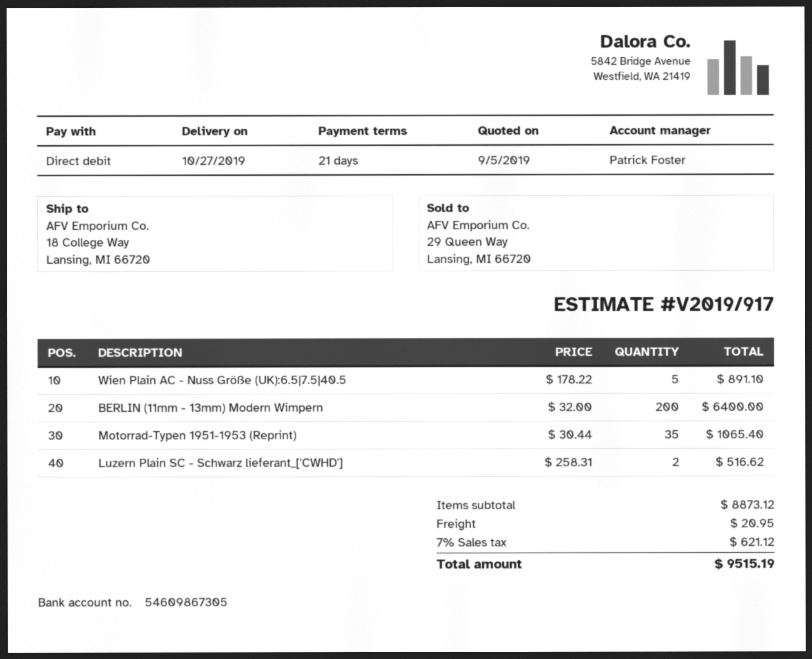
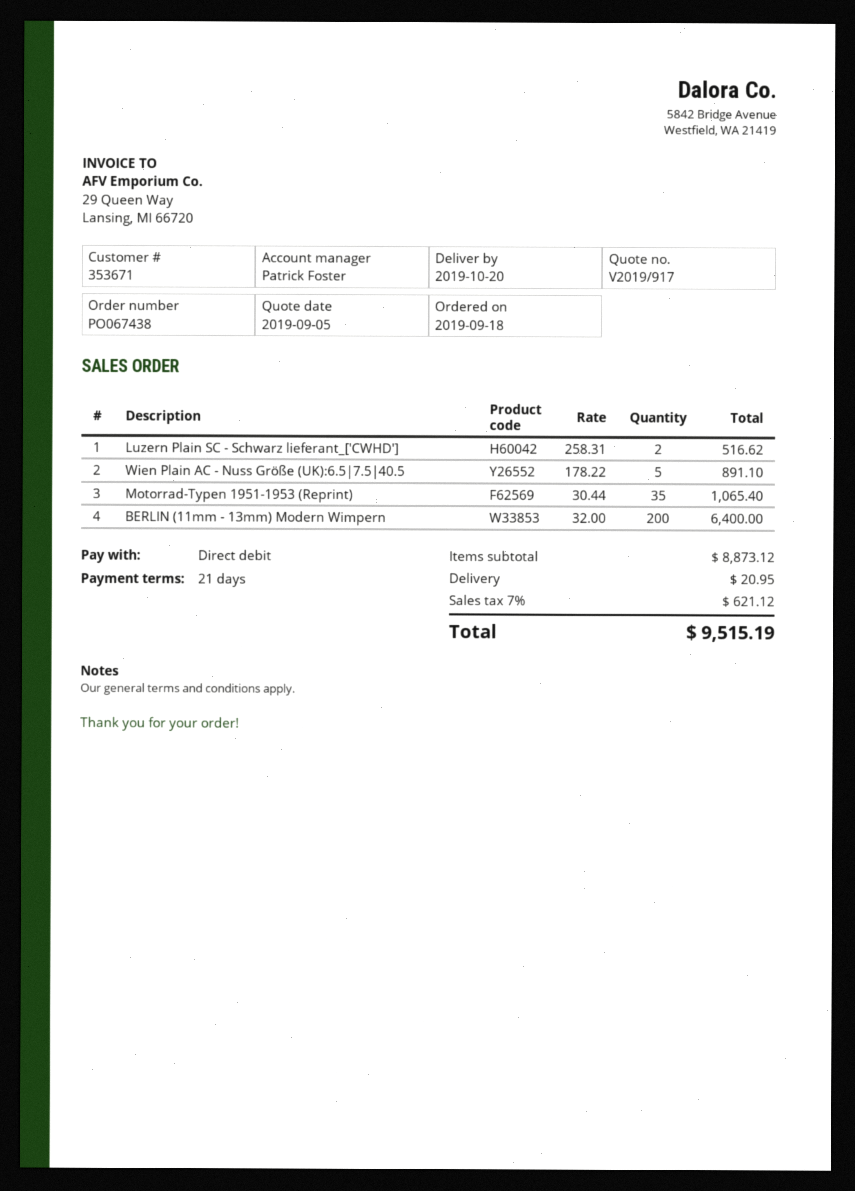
delivery date: 2019-10-27 -> 2019-10-20

